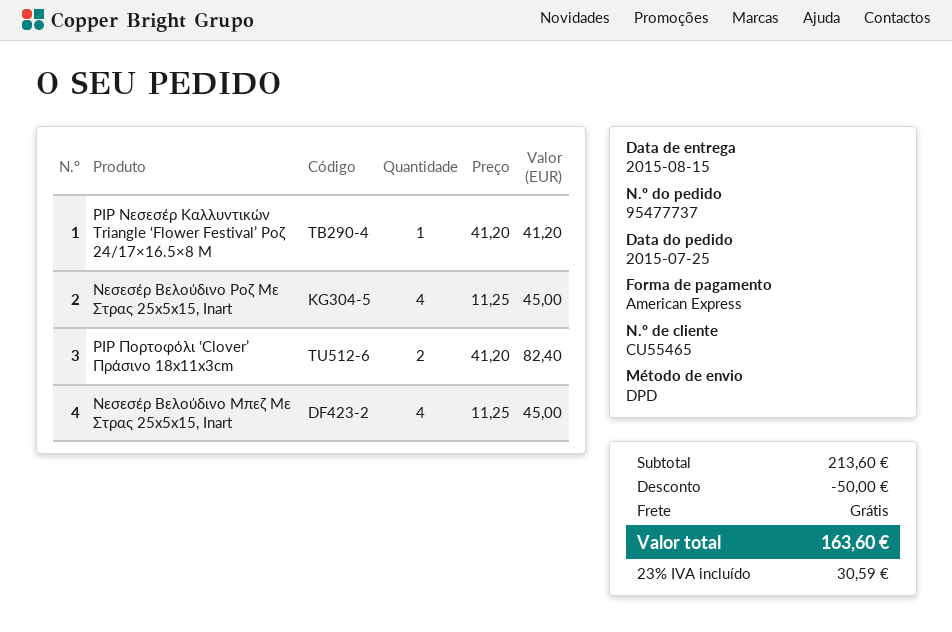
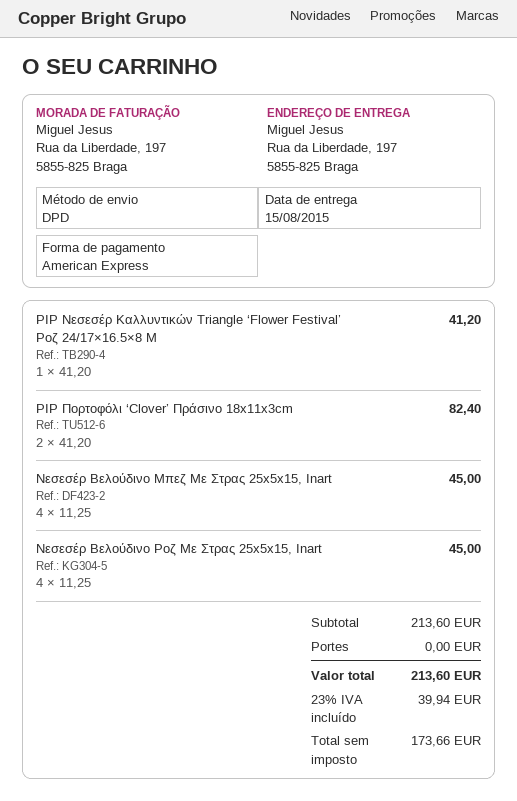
discount: 50.00 -> none
tax: 23% = 30.59 -> 23% = 39.94
total: 163.60 -> 213.60

